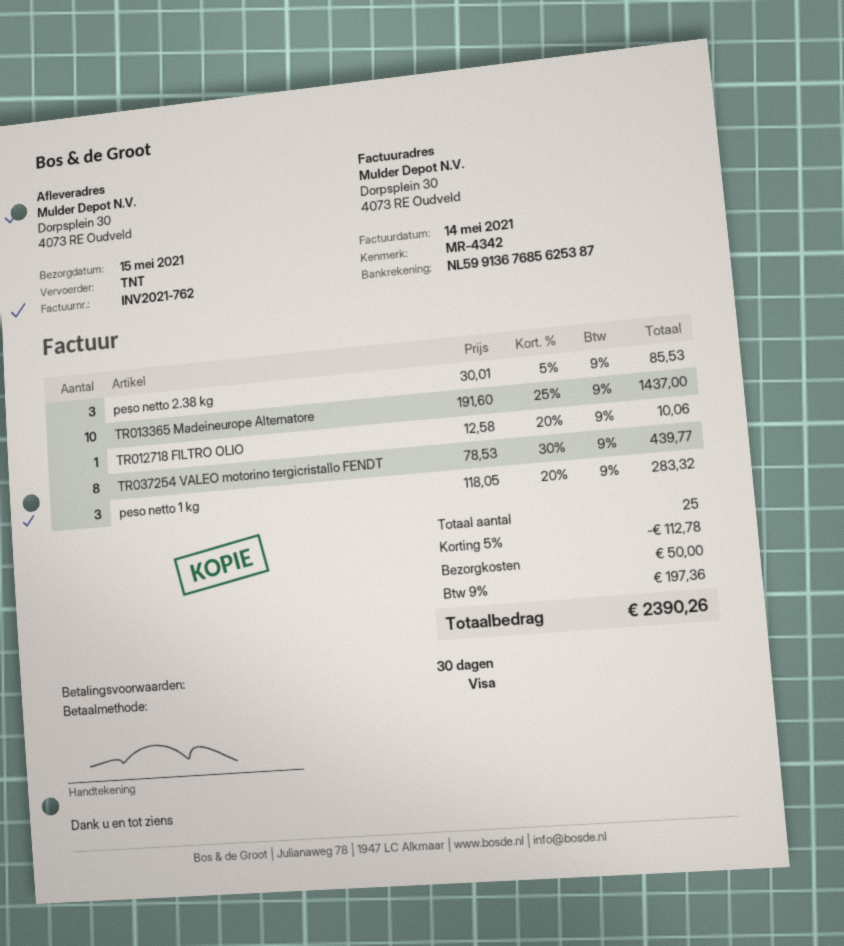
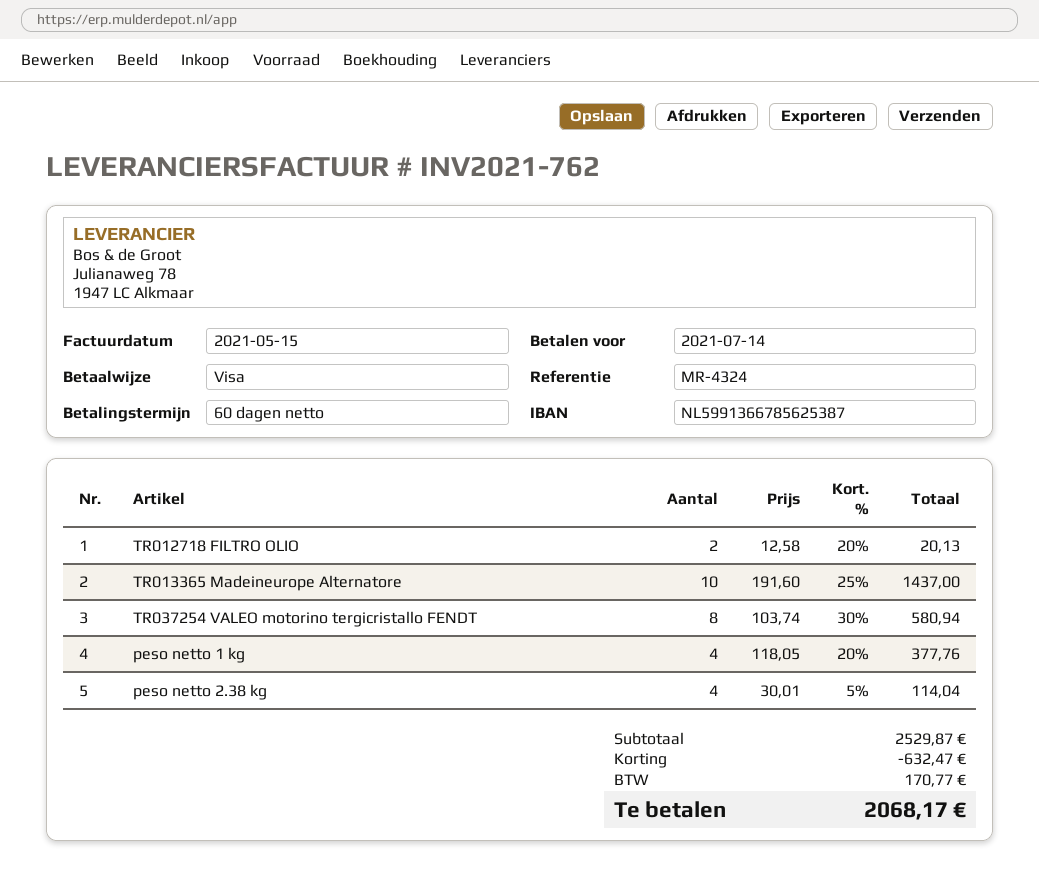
invoice date: 2021-05-14 -> 2021-05-15
payment terms: 30 days -> 60 days
reference: MR-4342 -> MR-4324
bank account: NL5991367685625387 -> NL5991366785625387
peso netto 2.38 kg: 3 x 30.01 - 5% = 85.53 -> 4 x 30.01 - 5% = 114.04
TR012718 FILTRO OLIO: 1 x 12.58 - 20% = 10.06 -> 2 x 12.58 - 20% = 20.13
TR037254 VALEO motorino tergicristallo FENDT: 8 x 78.53 - 30% = 439.77 -> 8 x 103.74 - 30% = 580.94
peso netto 1 kg: 3 x 118.05 - 20% = 283.32 -> 4 x 118.05 - 20% = 377.76
discount: 112.78 -> 632.47
shipping: 50.00 -> none
tax: 197.36 -> 170.77
total: 2390.26 -> 2068.17

